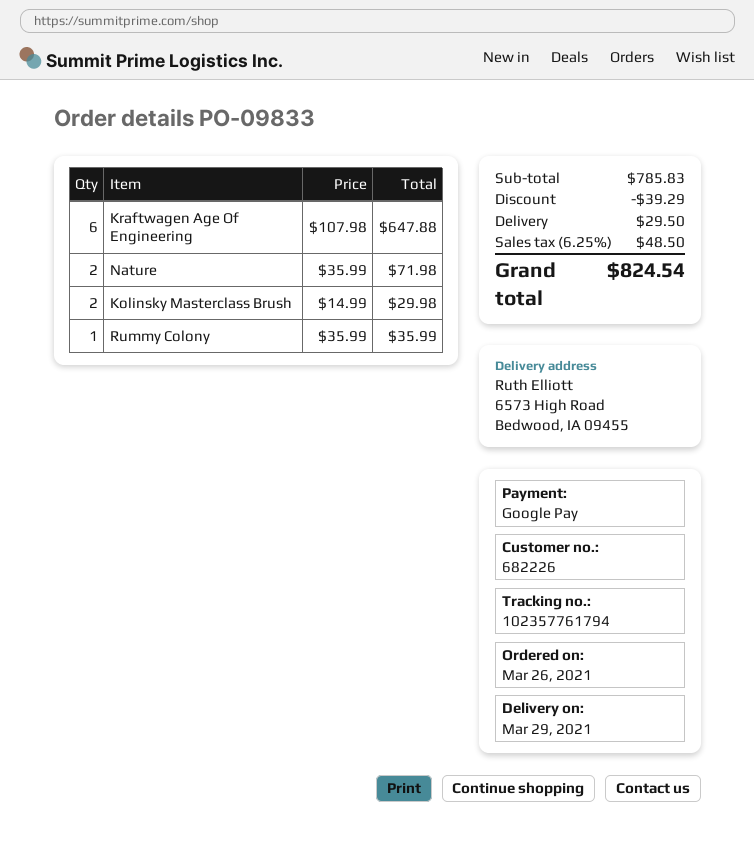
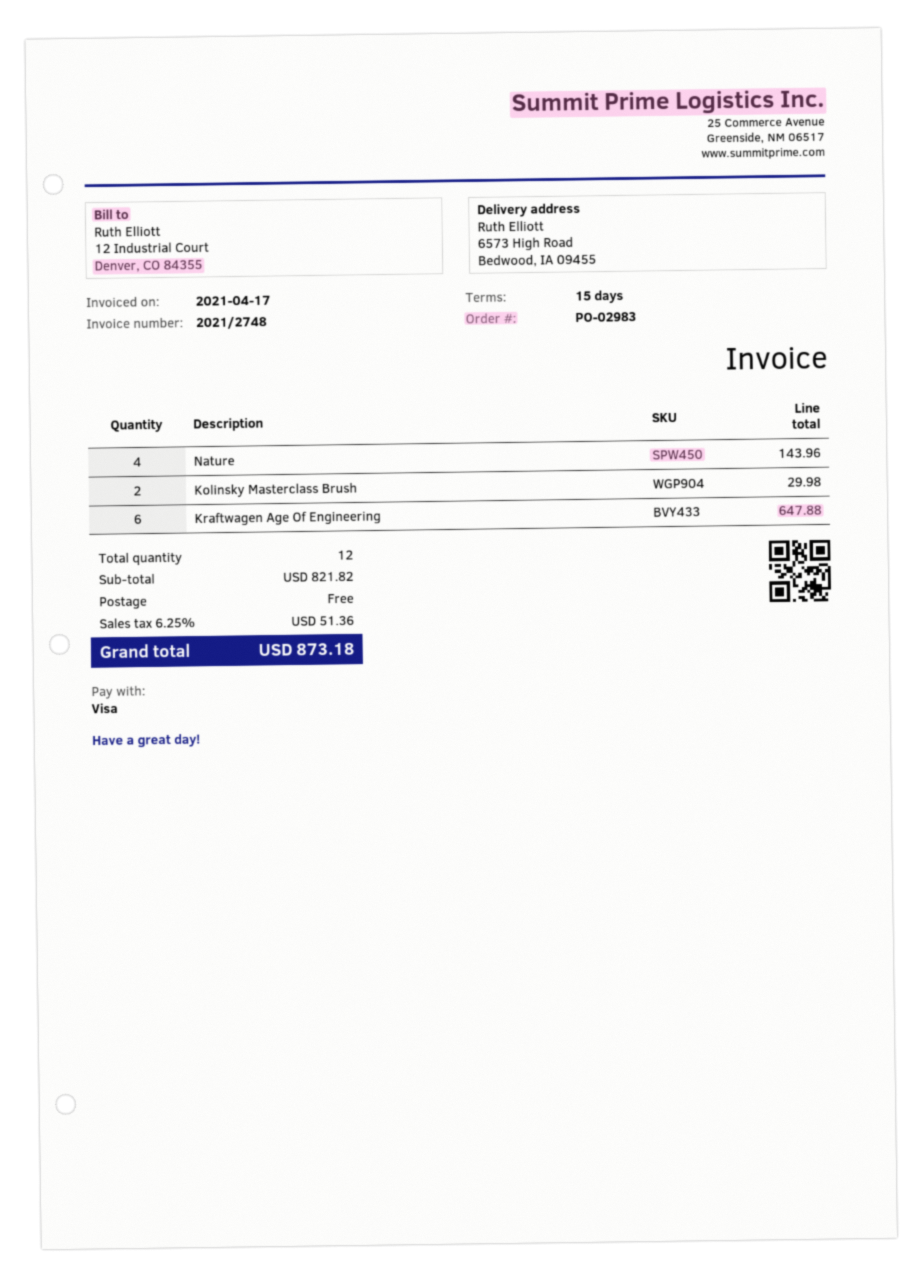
order number: PO-09833 -> PO-02983
payment method: Google Pay -> Visa
Nature: 2 for 71.98 -> 4 for 143.96
Rummy Colony: 1 for 35.99 -> none
subtotal: 785.83 -> 821.82
discount: 39.29 -> none
shipping: 29.50 -> 0.00
tax: 6.25% = 48.50 -> 6.25% = 51.36
total: 824.54 -> 873.18

